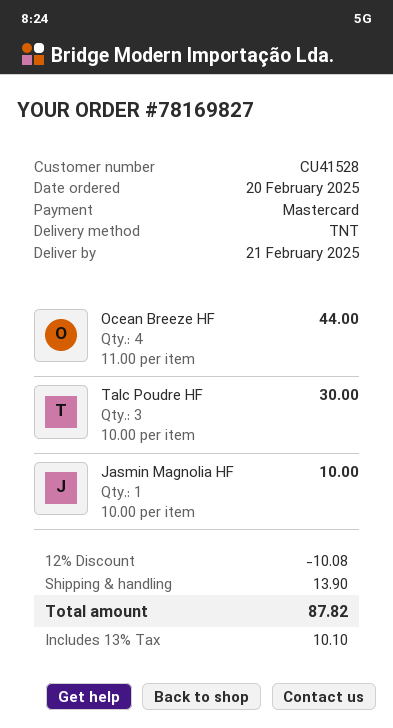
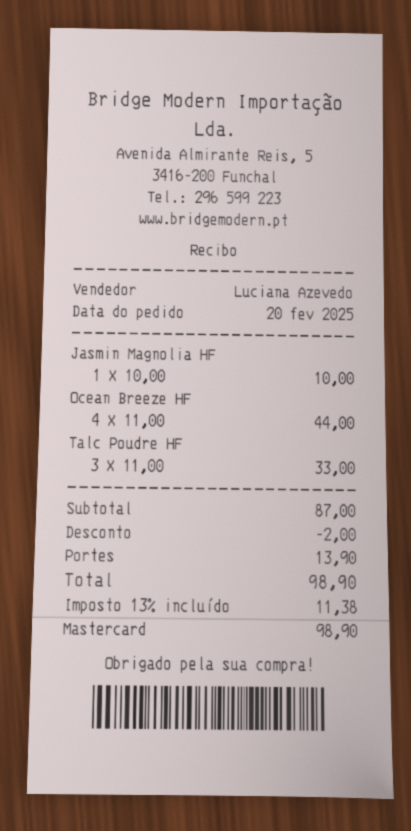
Talc Poudre HF: 3 x 10.00 = 30.00 -> 3 x 11.00 = 33.00
discount: 10.08 -> 2.00
tax: 13% = 10.10 -> 13% = 11.38
total: 87.82 -> 98.90

